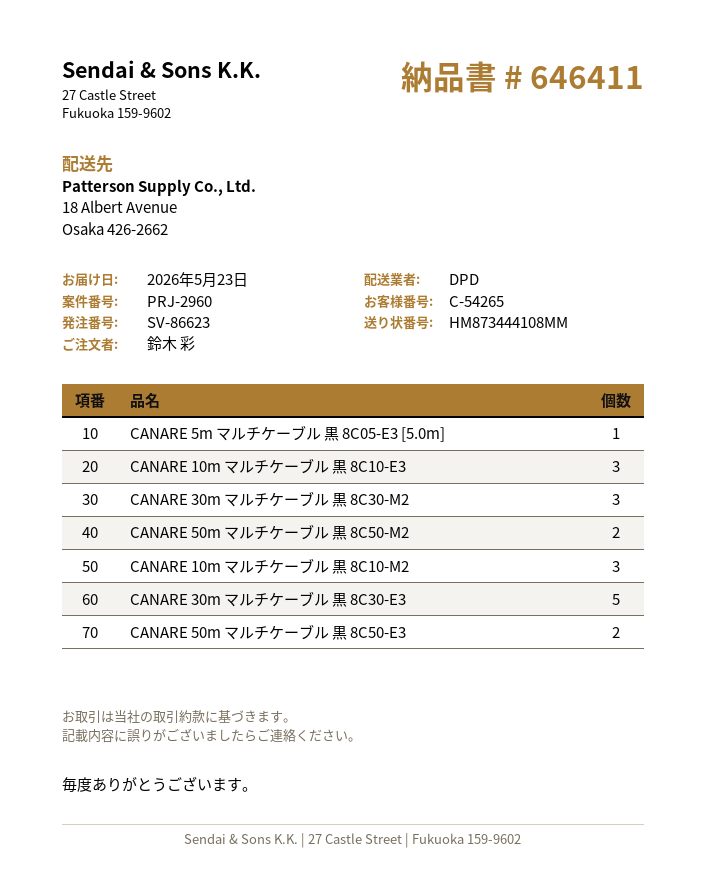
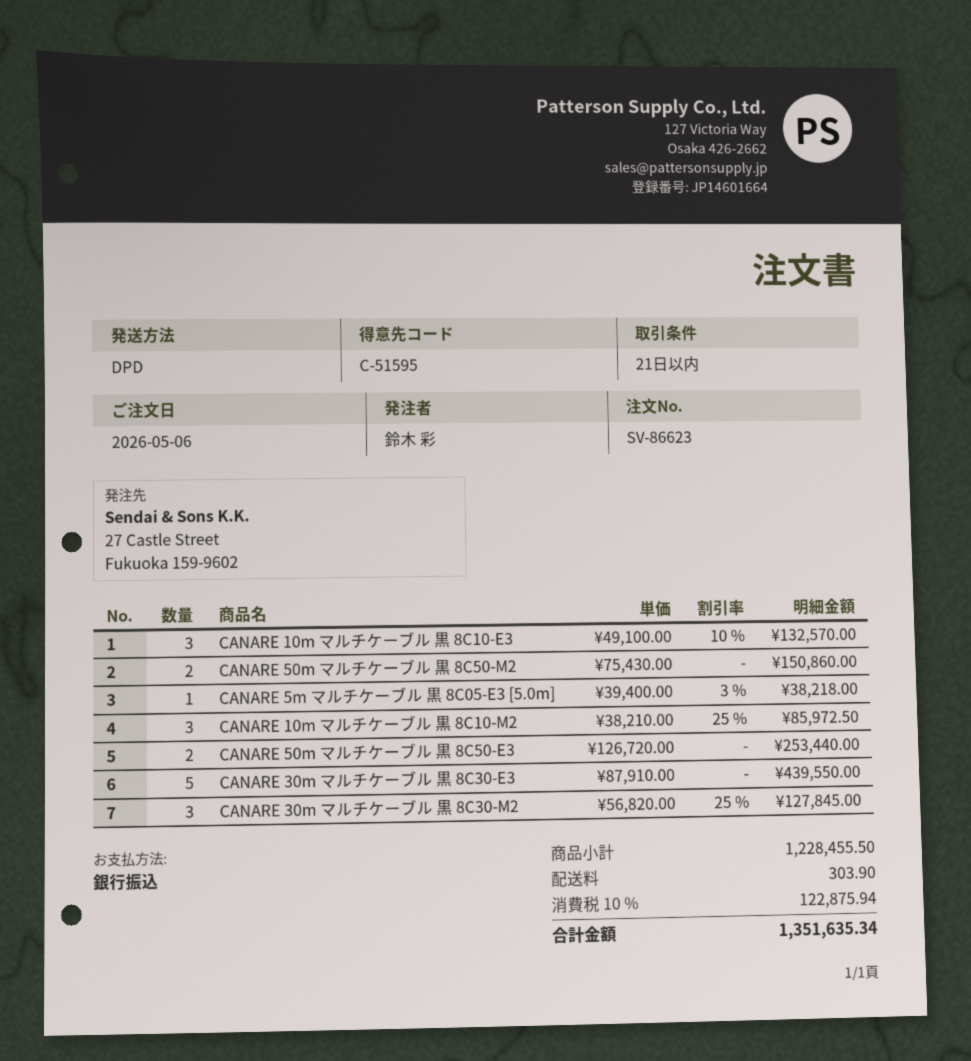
customer number: C-54265 -> C-51595

